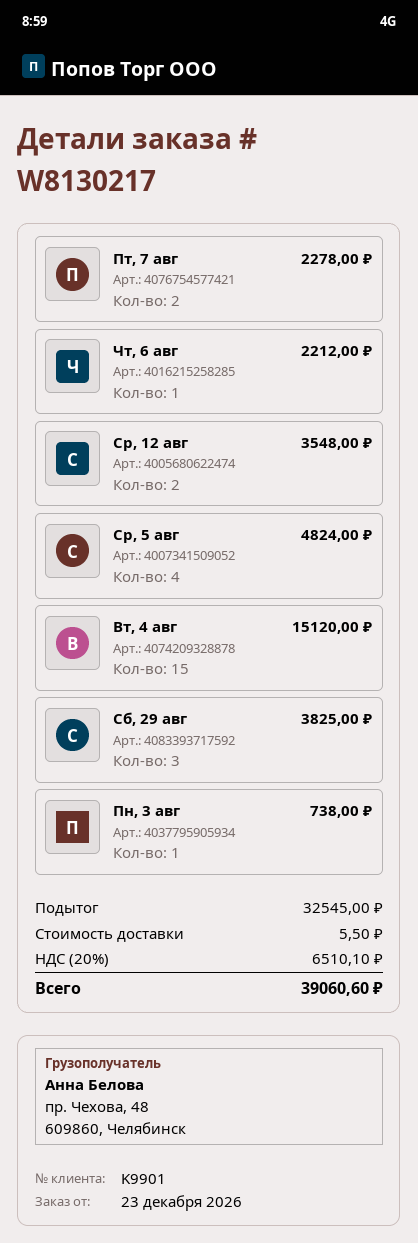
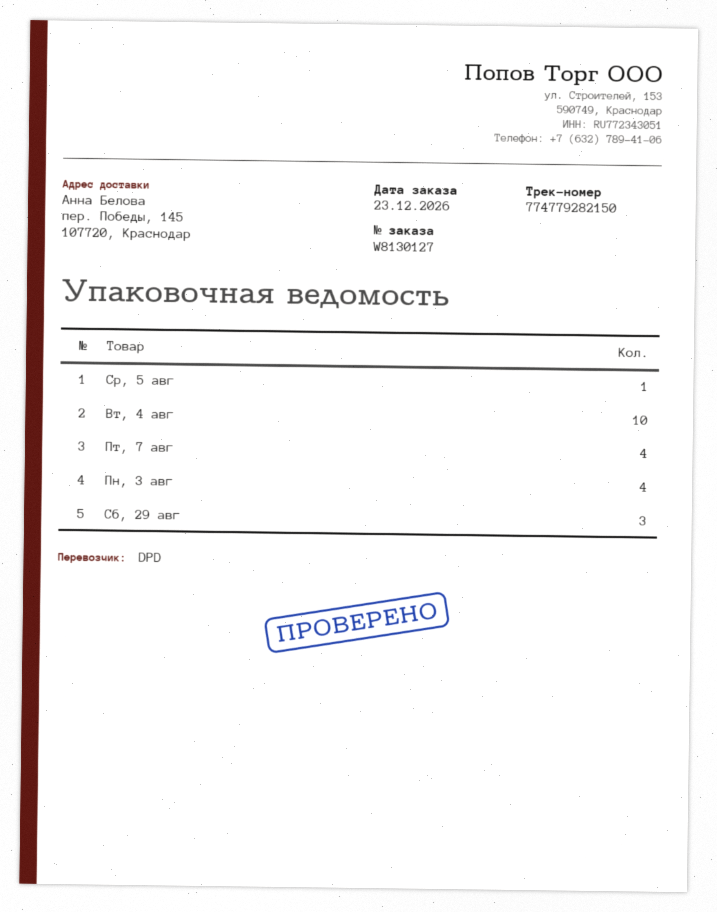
order number: W8130217 -> W8130127
ship to: пр. Чехова, 48, 609860, Челябинск -> пер. Победы, 145, 107720, Краснодар
Пт, 7 авг: 2 -> 4
Чт, 6 авг: 1 -> none
Ср, 12 авг: 2 -> none
Ср, 5 авг: 4 -> 1
Вт, 4 авг: 15 -> 10
Пн, 3 авг: 1 -> 4

